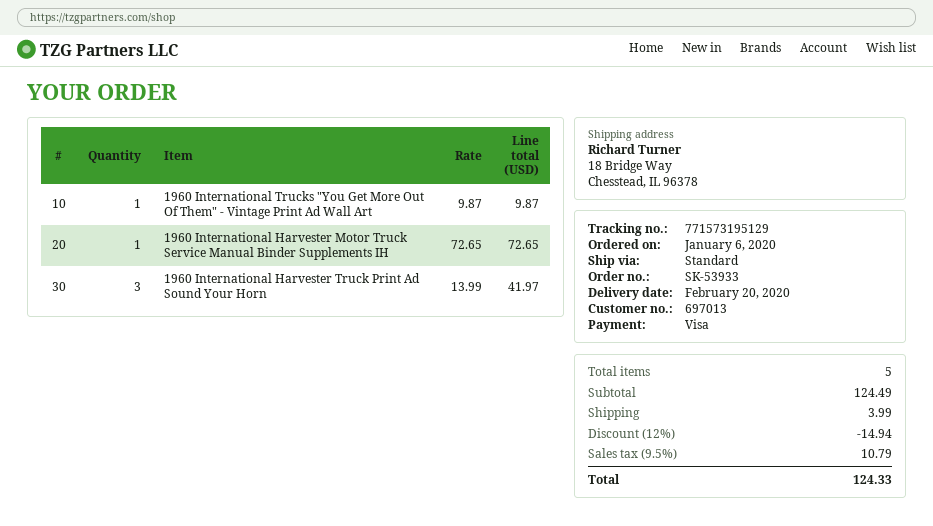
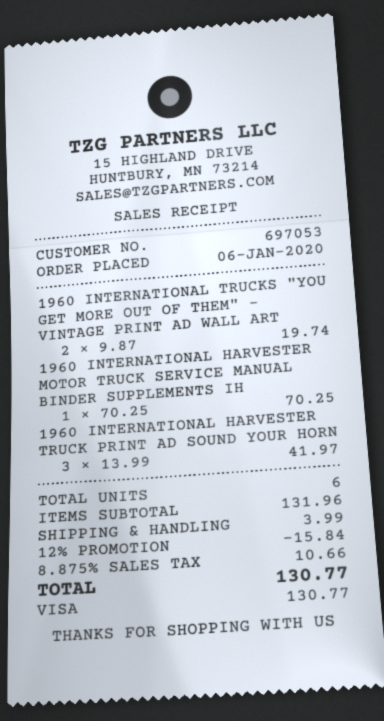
customer number: 697013 -> 697053
1960 International Trucks "You Get More Out Of Them" - Vintage Print Ad Wall Art: 1 x 9.87 = 9.87 -> 2 x 9.87 = 19.74
1960 International Harvester Motor Truck Service Manual Binder Supplements IH: 1 x 72.65 = 72.65 -> 1 x 70.25 = 70.25
total quantity: 5 -> 6
subtotal: 124.49 -> 131.96
discount: 12% = 14.94 -> 12% = 15.84
tax: 9.5% = 10.79 -> 8.875% = 10.66
total: 124.33 -> 130.77

